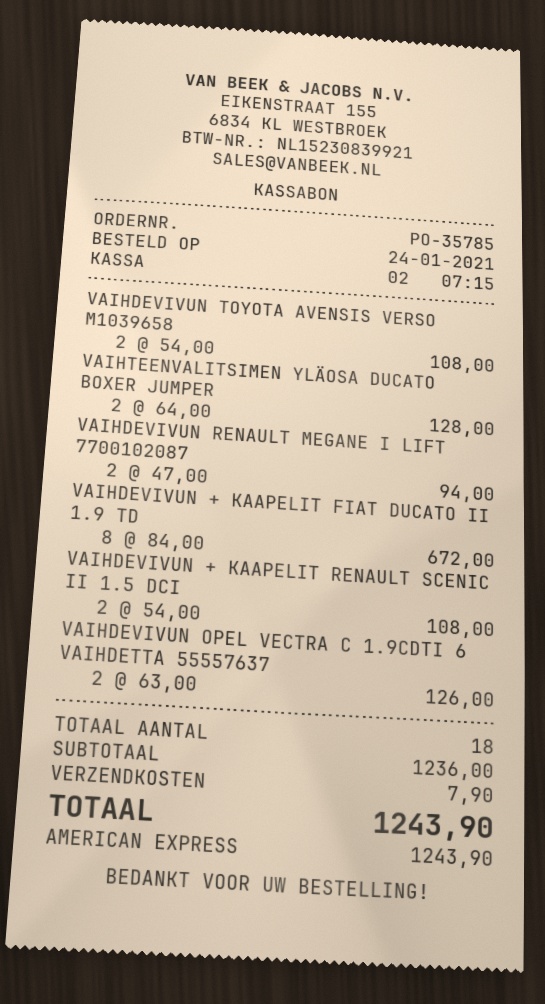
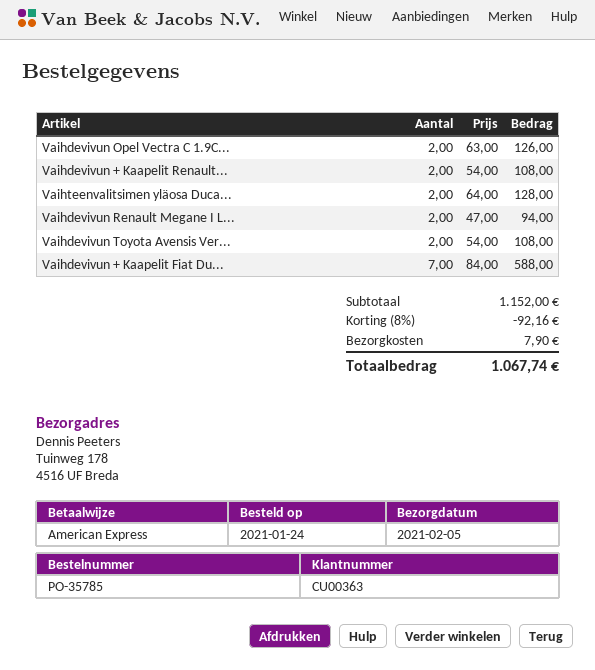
VAIHDEVIVUN + KAAPELIT FIAT DUCATO II 1.9 TD: 8 x 84.00 = 672.00 -> 7 x 84.00 = 588.00
subtotal: 1236.00 -> 1152.00
discount: none -> 8% = 92.16
total: 1243.90 -> 1067.74

